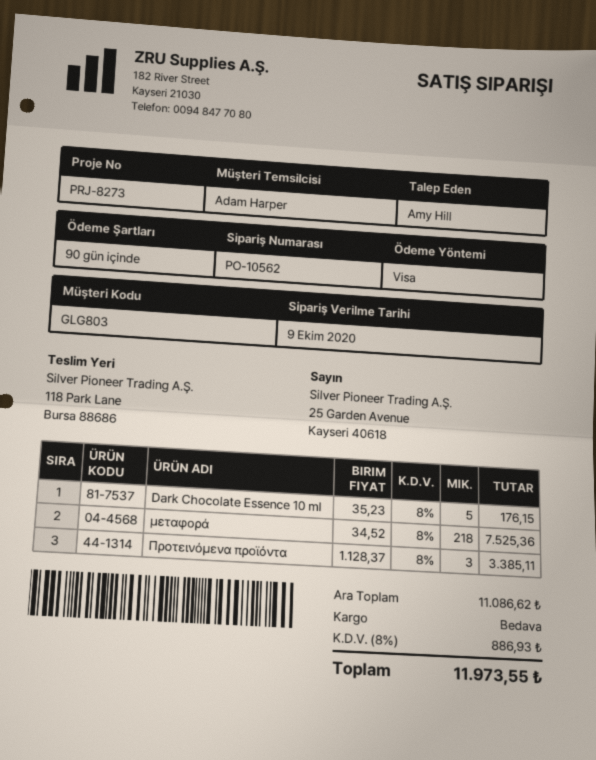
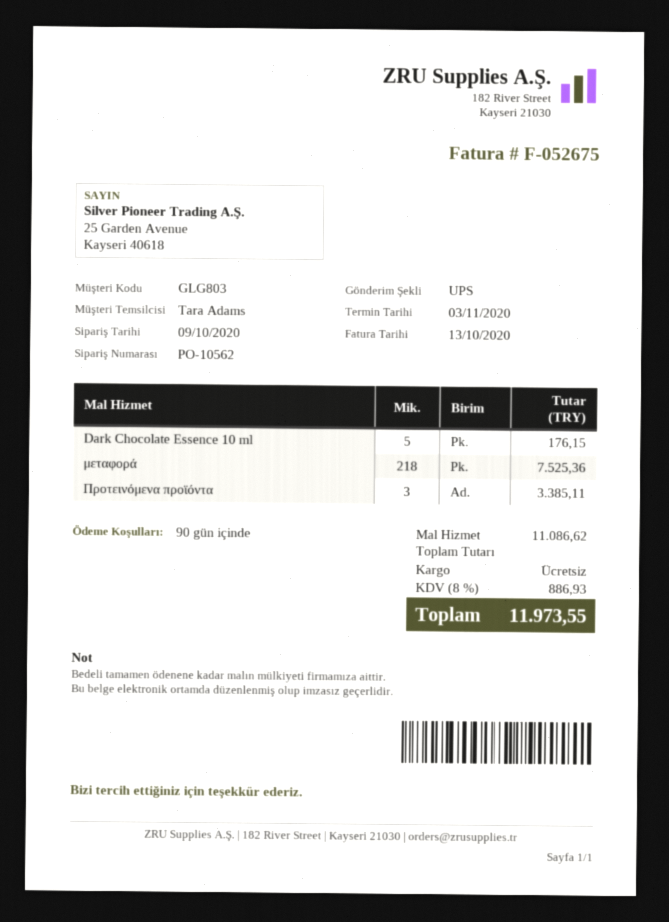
sales rep: Adam Harper -> Tara Adams

